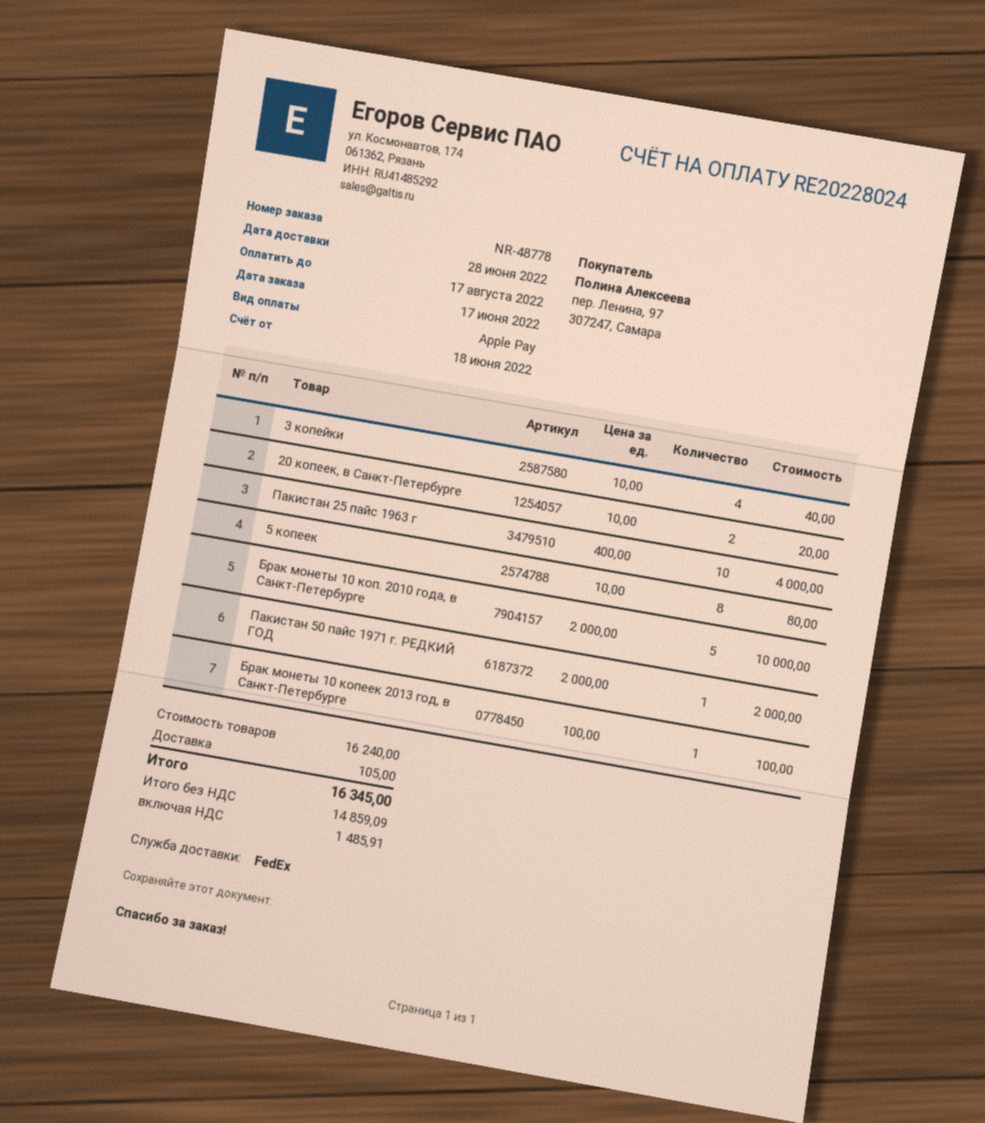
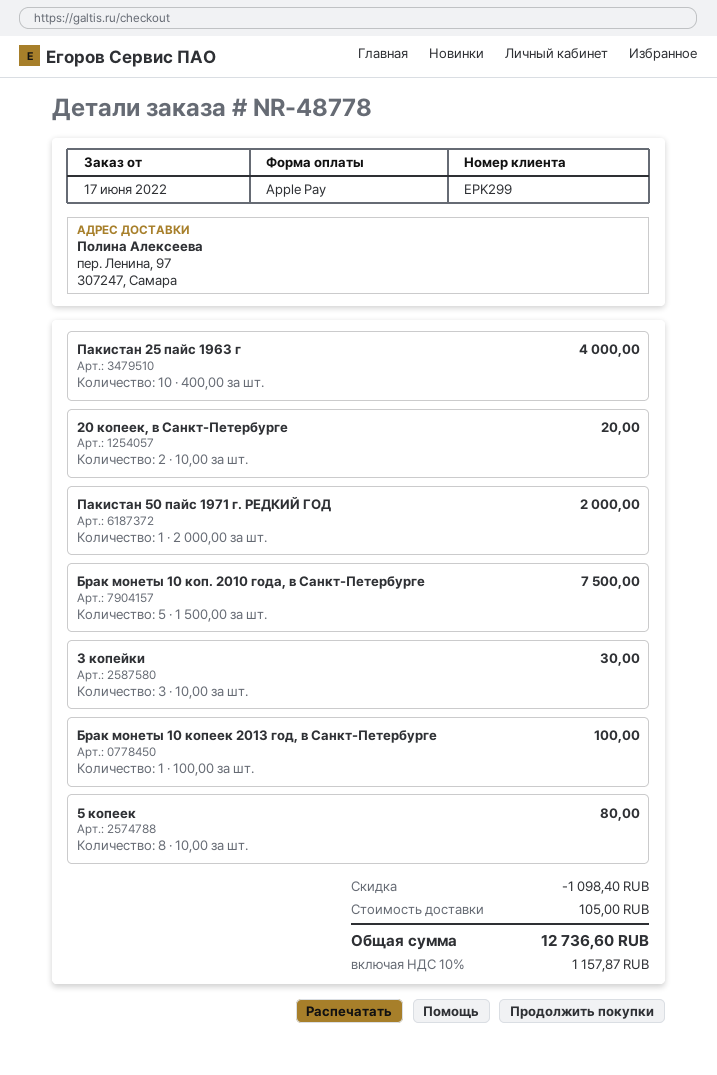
3 копейки: 4 x 10.00 = 40.00 -> 3 x 10.00 = 30.00
Брак монеты 10 коп. 2010 года, в Санкт-Петербурге: 5 x 2000.00 = 10000.00 -> 5 x 1500.00 = 7500.00
discount: none -> 1098.40
tax: 1485.91 -> 1157.87
total: 16345.00 -> 12736.60

